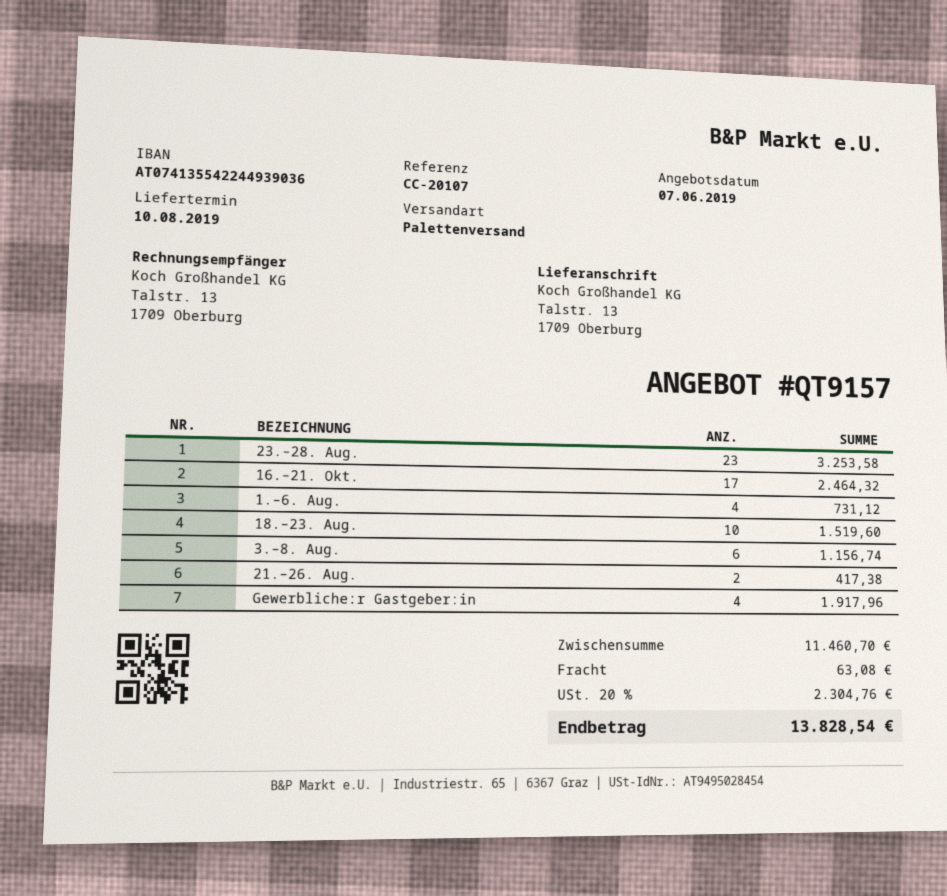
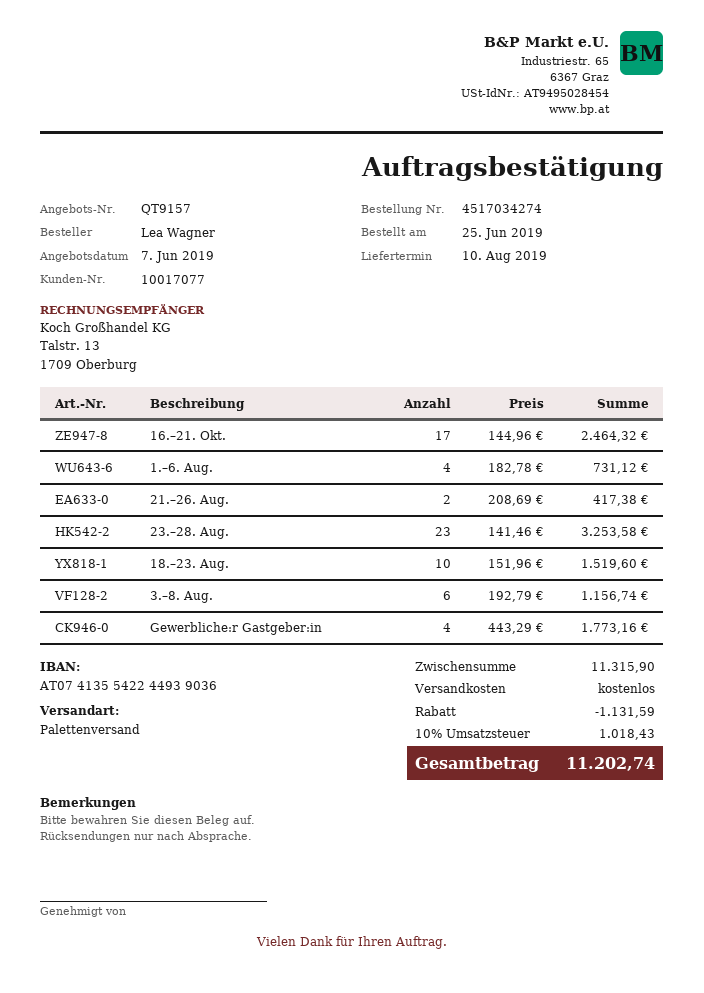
Gewerbliche:r Gastgeber:in: 4 for 1917.96 -> 4 for 1773.16
subtotal: 11460.70 -> 11315.90
discount: none -> 1131.59
shipping: 63.08 -> 0.00
tax: 20% = 2304.76 -> 10% = 1018.43
total: 13828.54 -> 11202.74

